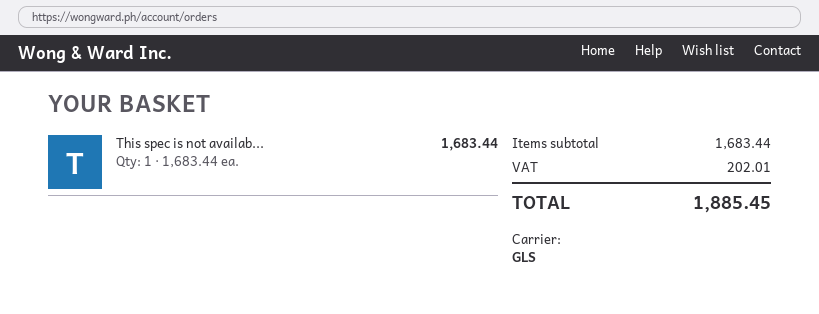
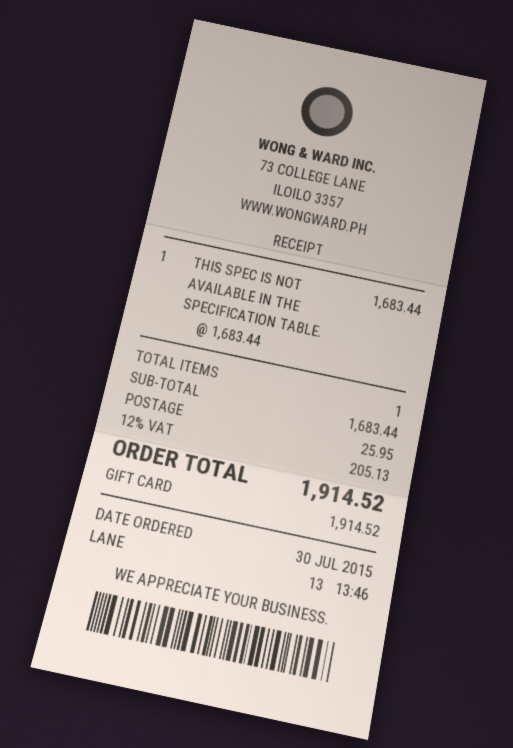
shipping: none -> 25.95
tax: 202.01 -> 205.13
total: 1885.45 -> 1914.52

